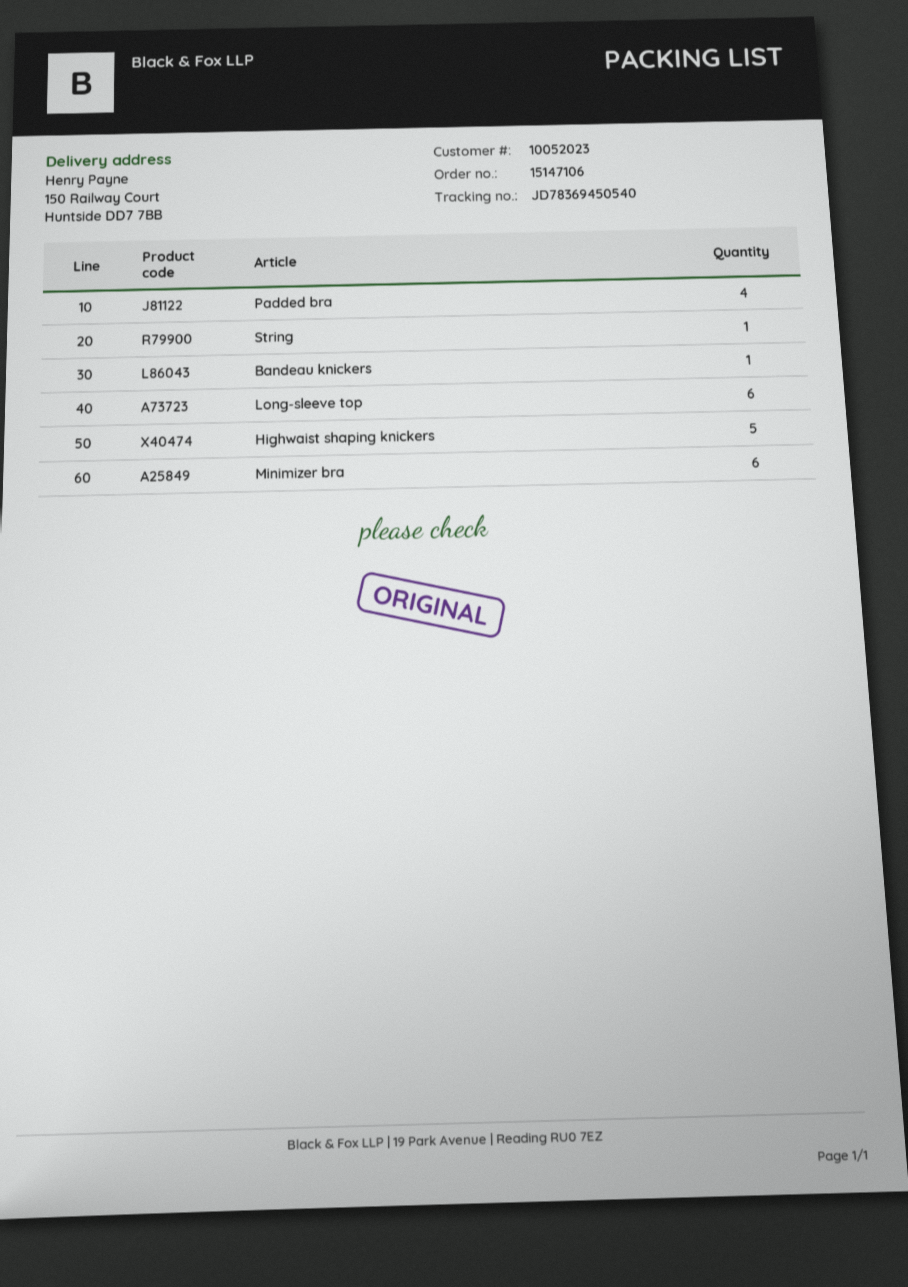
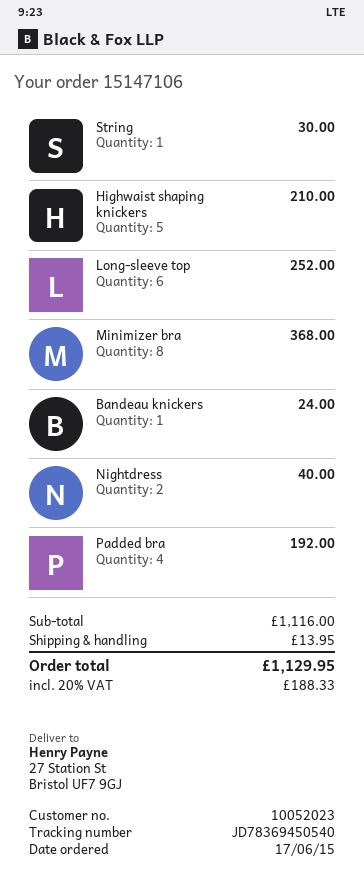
ship to: 150 Railway Court, Huntside DD7 7BB -> 27 Station St, Bristol UF7 9GJ
Minimizer bra: 6 -> 8
Nightdress: none -> 2

